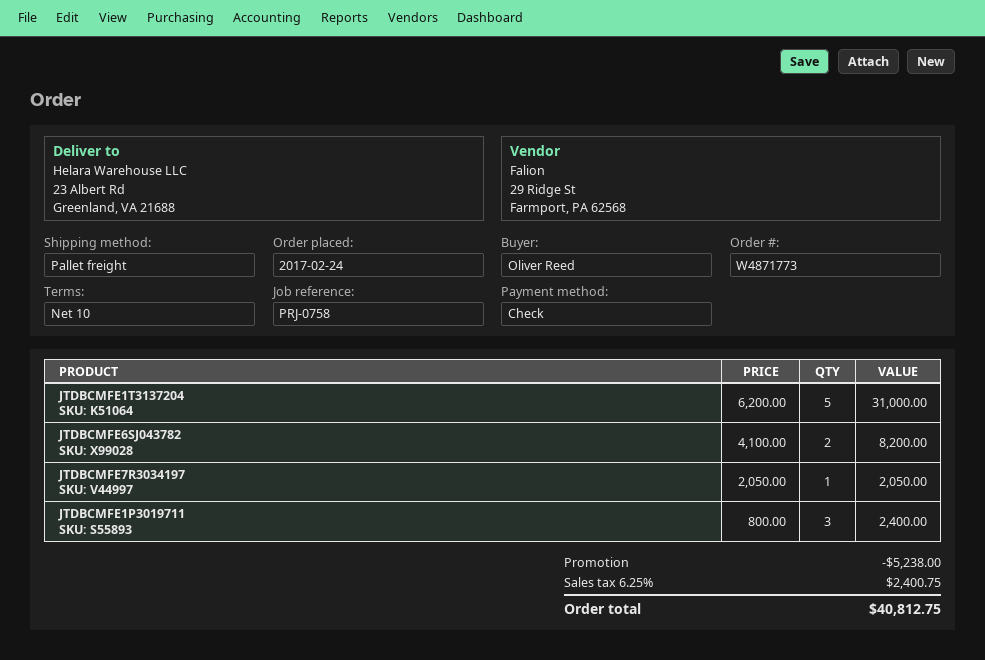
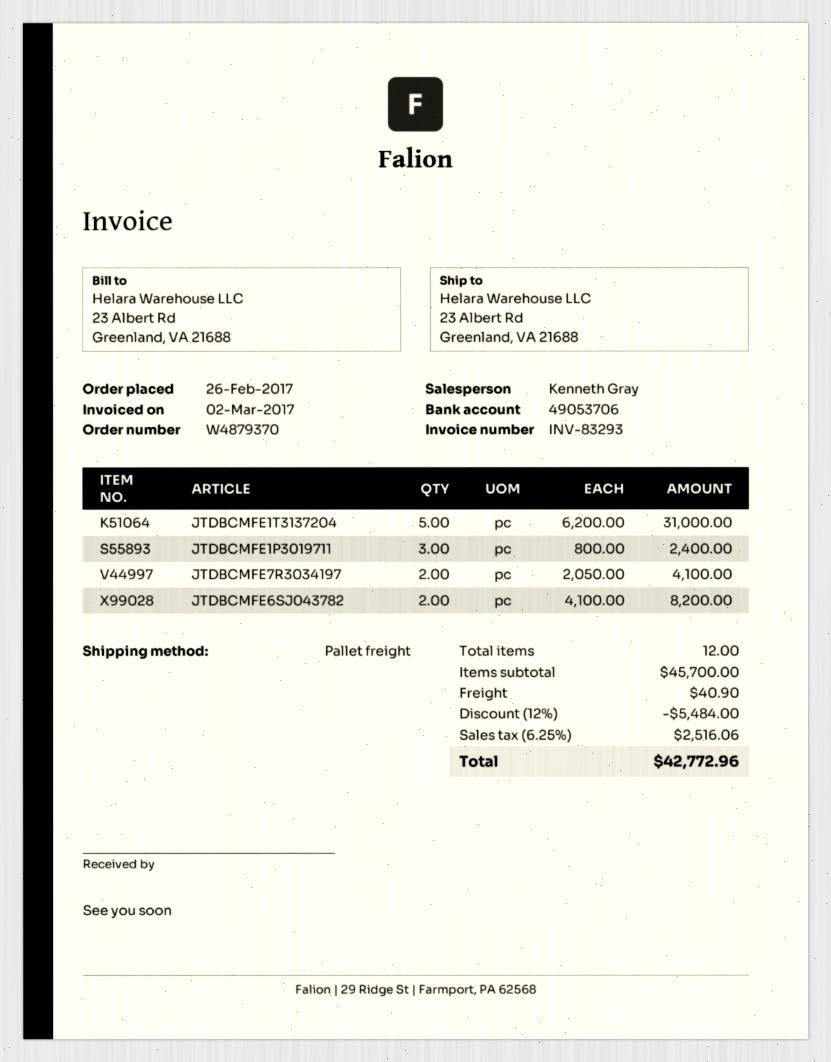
order number: W4871773 -> W4879370
order date: 2017-02-24 -> 2017-02-26
JTDBCMFE7R3034197: 1 x 2050.00 = 2050.00 -> 2 x 2050.00 = 4100.00
discount: 5238.00 -> 5484.00
shipping: none -> 40.90
tax: 6.25% = 2400.75 -> 6.25% = 2516.06
total: 40812.75 -> 42772.96

